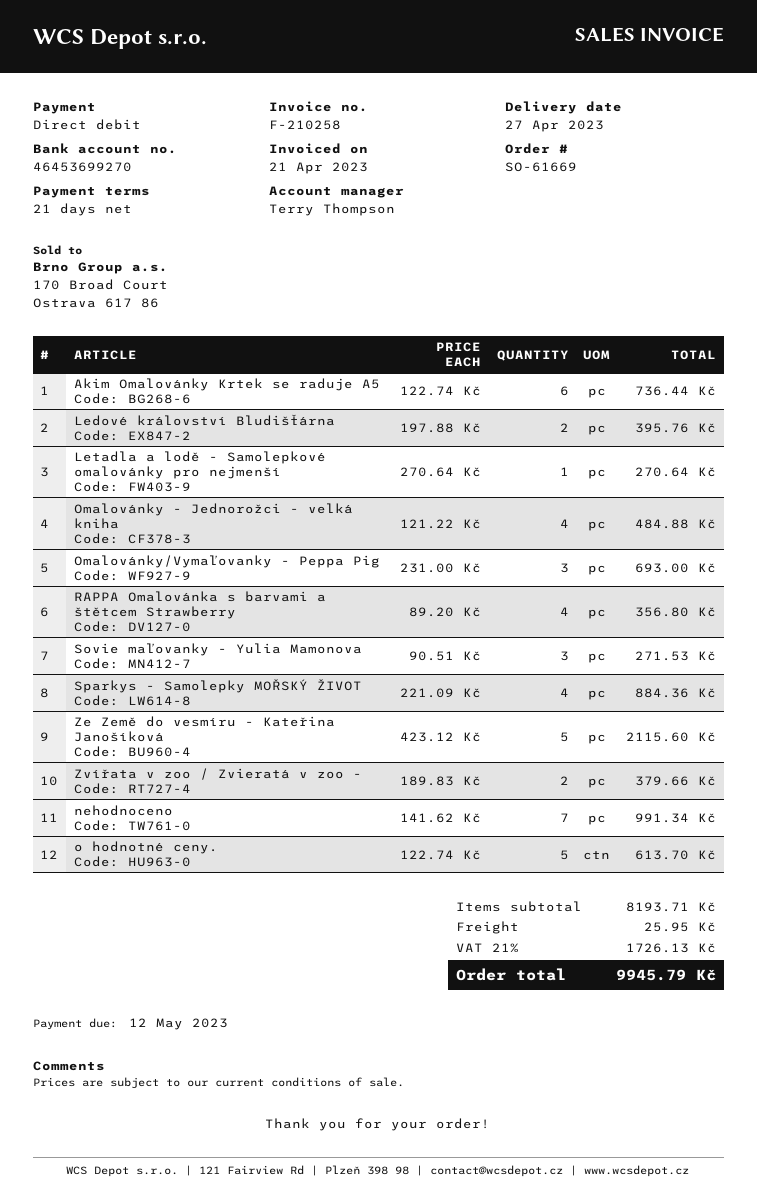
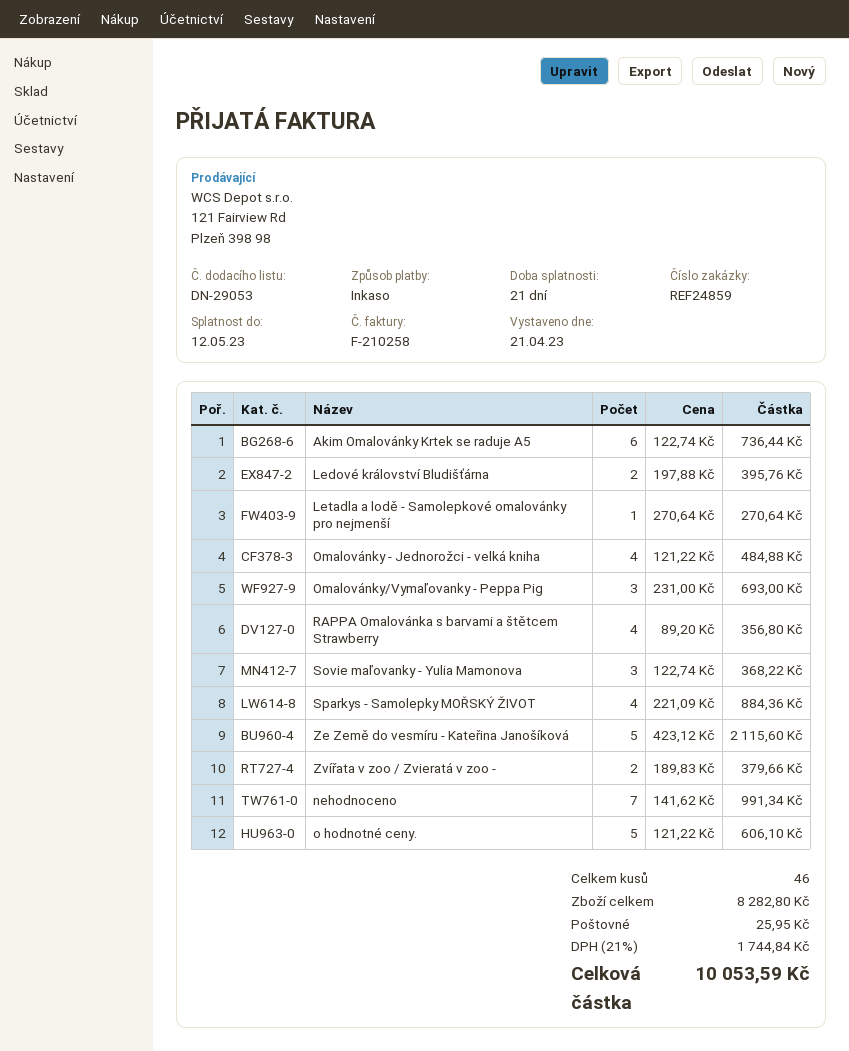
Sovie maľovanky - Yulia Mamonova: 3 x 90.51 = 271.53 -> 3 x 122.74 = 368.22
o hodnotné ceny.: 5 x 122.74 = 613.70 -> 5 x 121.22 = 606.10
subtotal: 8193.71 -> 8282.80
tax: 21% = 1726.13 -> 21% = 1744.84
total: 9945.79 -> 10053.59

